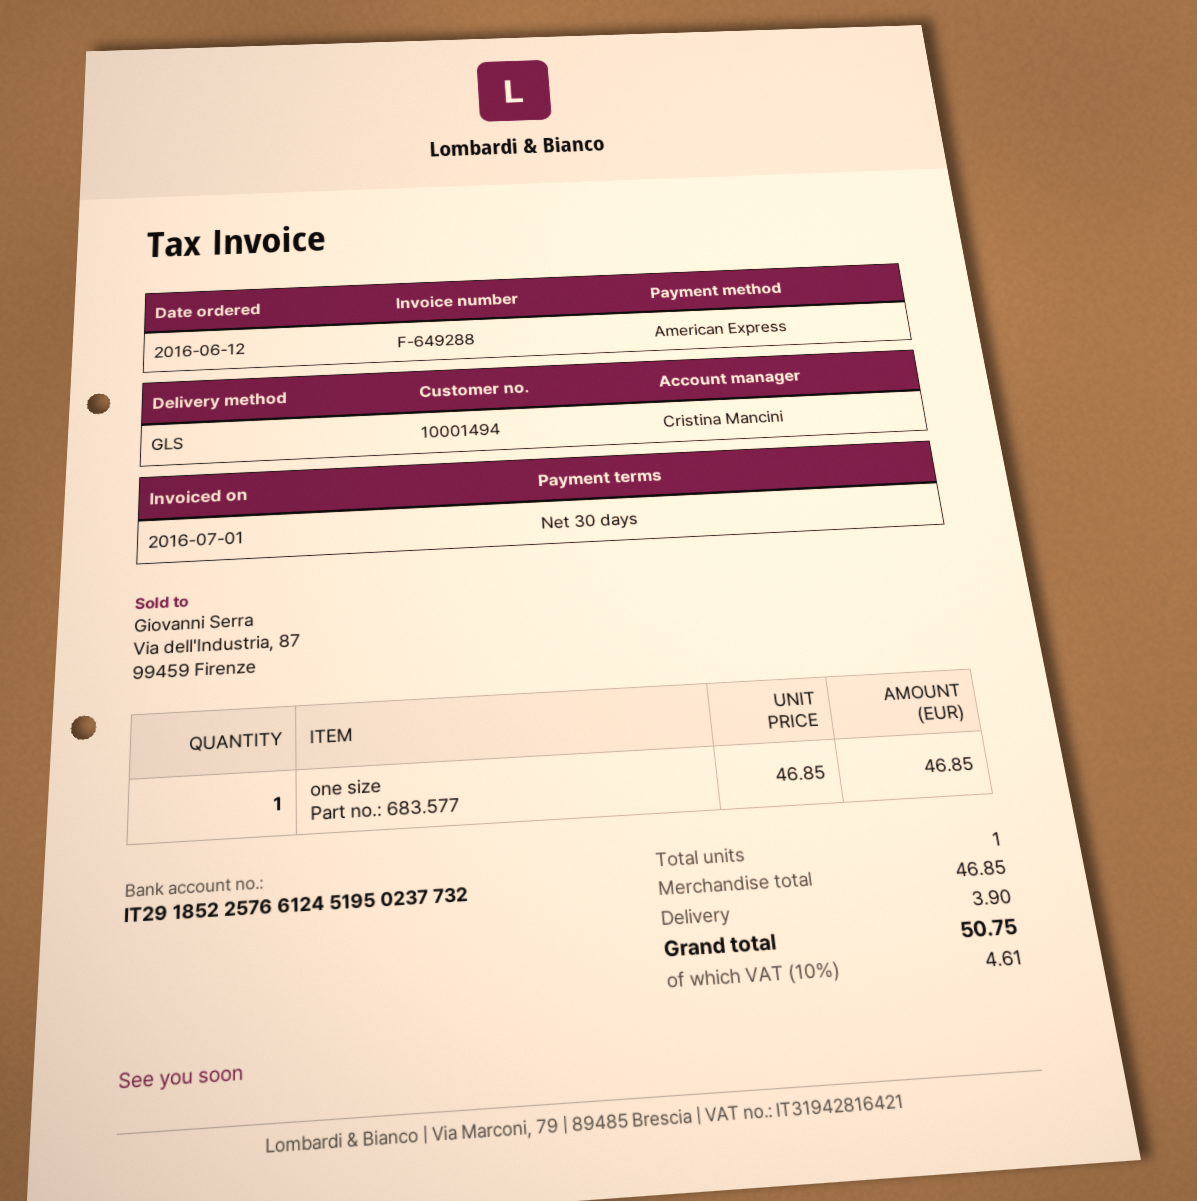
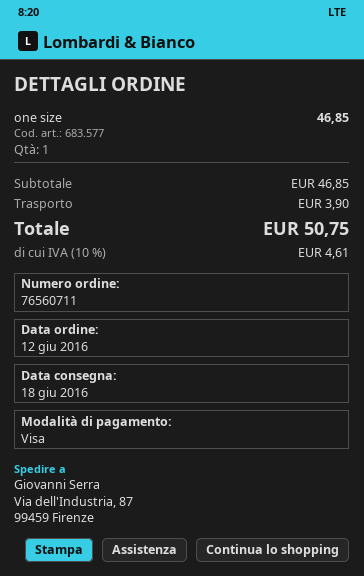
payment method: American Express -> Visa

